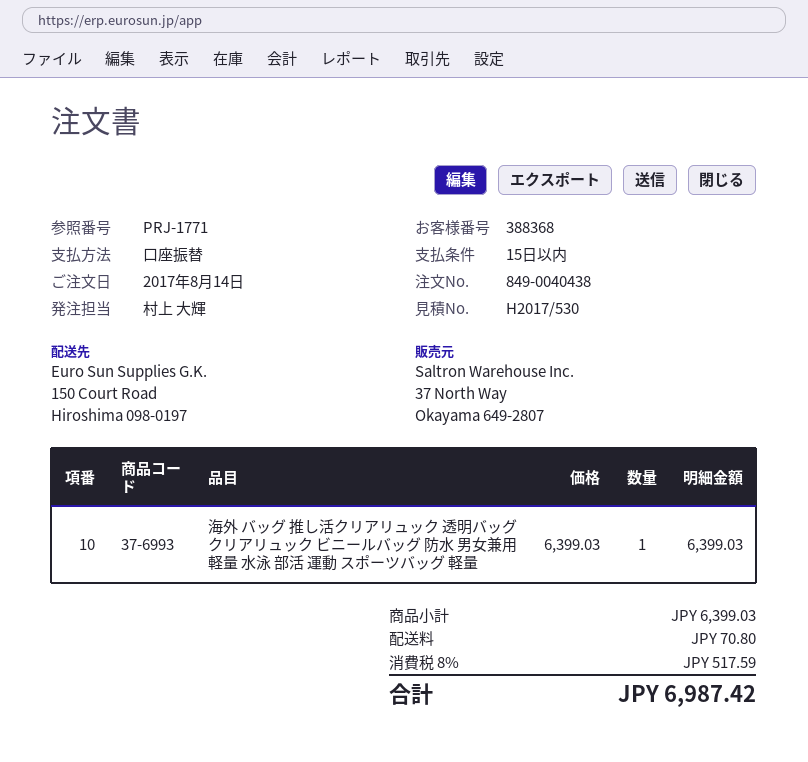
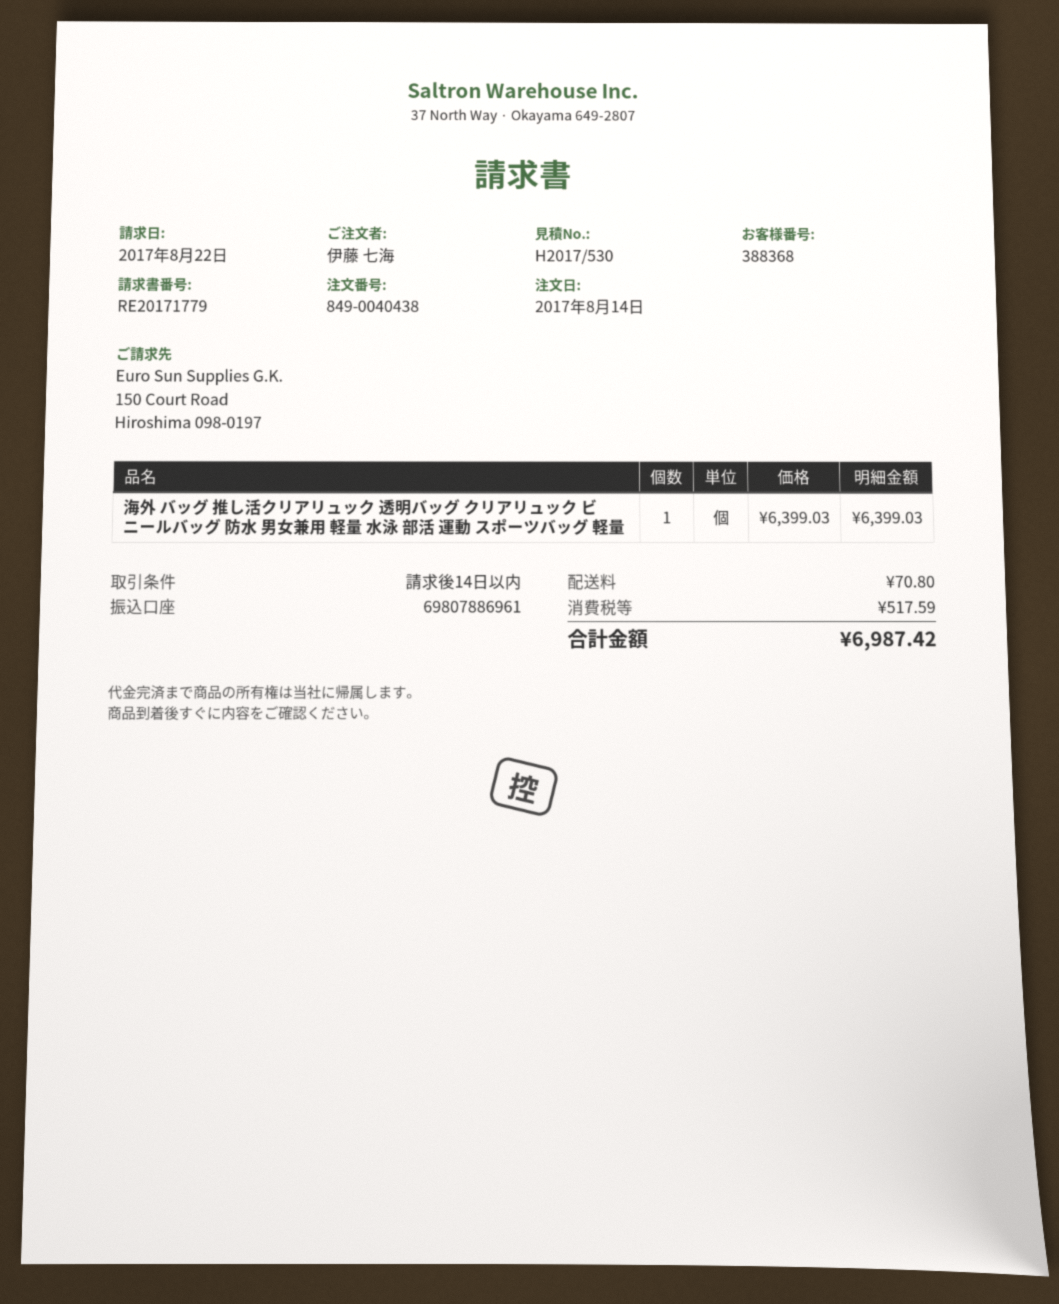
payment terms: 15 days -> 14 days
ordered by: 村上 大輝 -> 伊藤 七海

